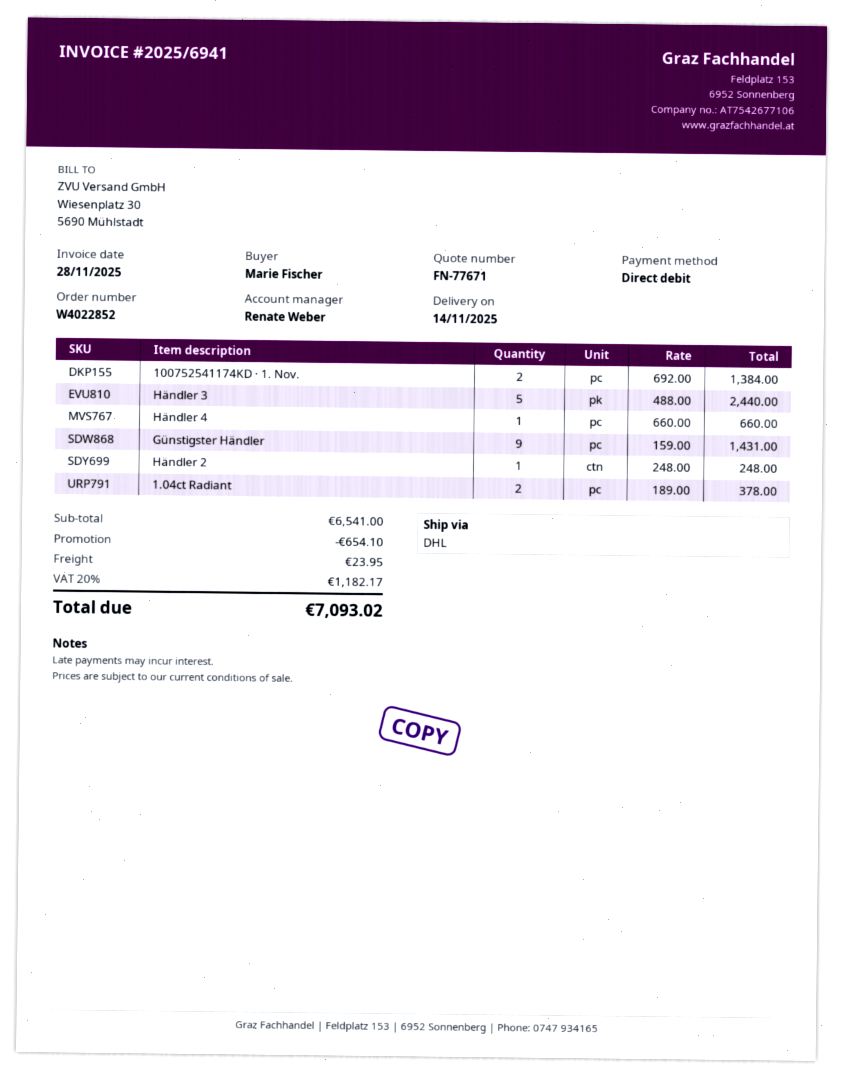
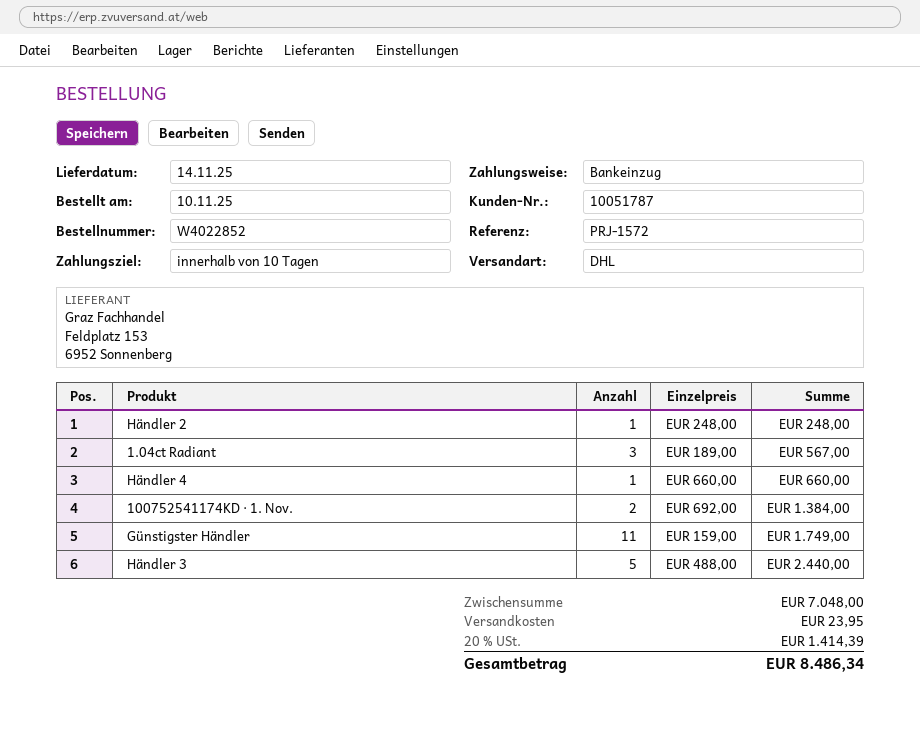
Günstigster Händler: 9 x 159.00 = 1431.00 -> 11 x 159.00 = 1749.00
1.04ct Radiant: 2 x 189.00 = 378.00 -> 3 x 189.00 = 567.00
subtotal: 6541.00 -> 7048.00
discount: 654.10 -> none
tax: 20% = 1182.17 -> 20% = 1414.39
total: 7093.02 -> 8486.34

